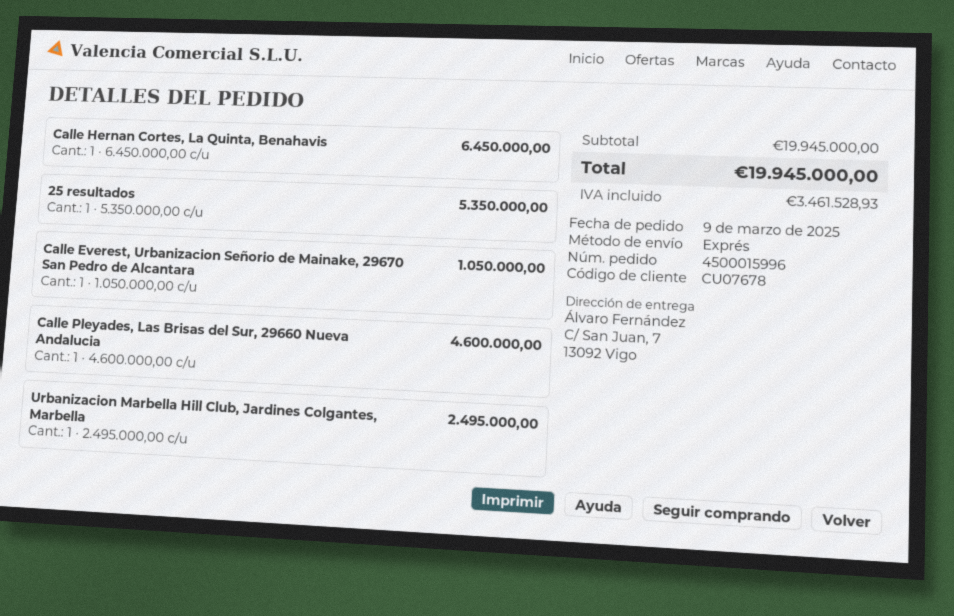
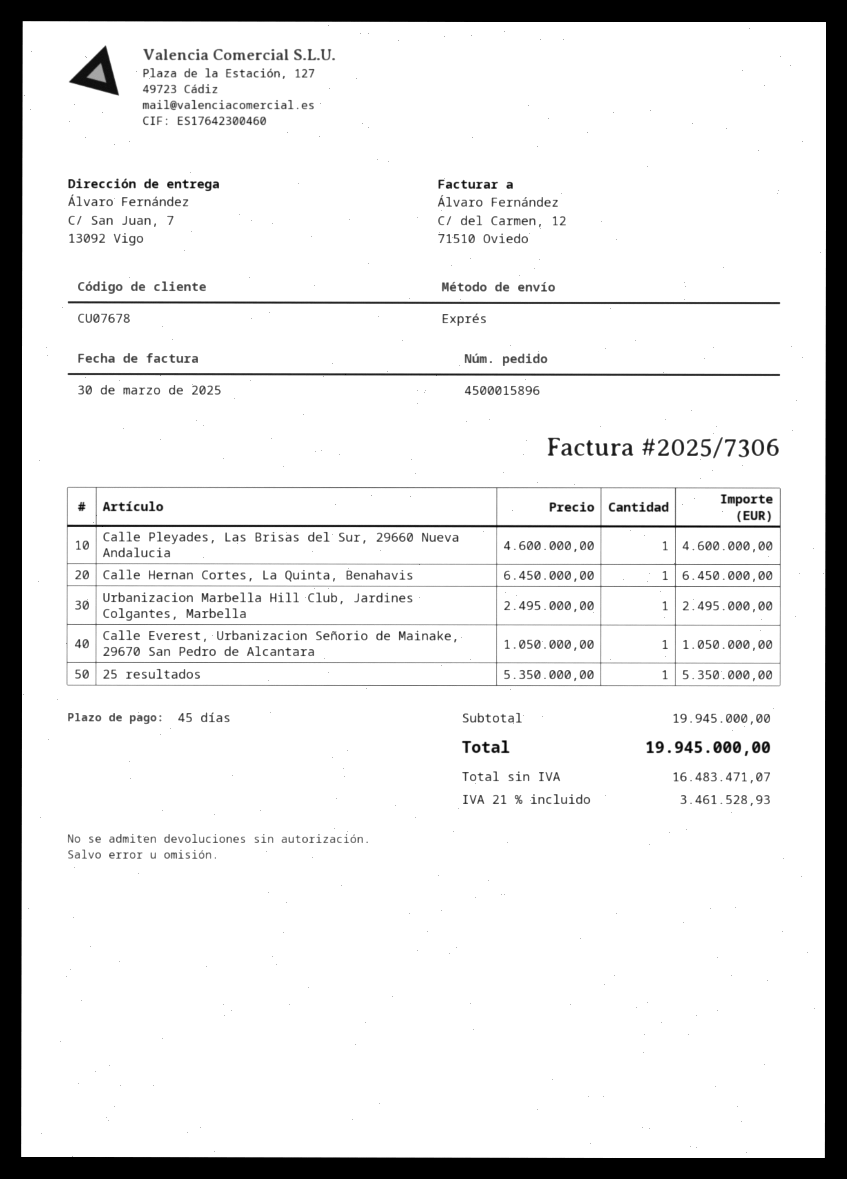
order number: 4500015996 -> 4500015896

